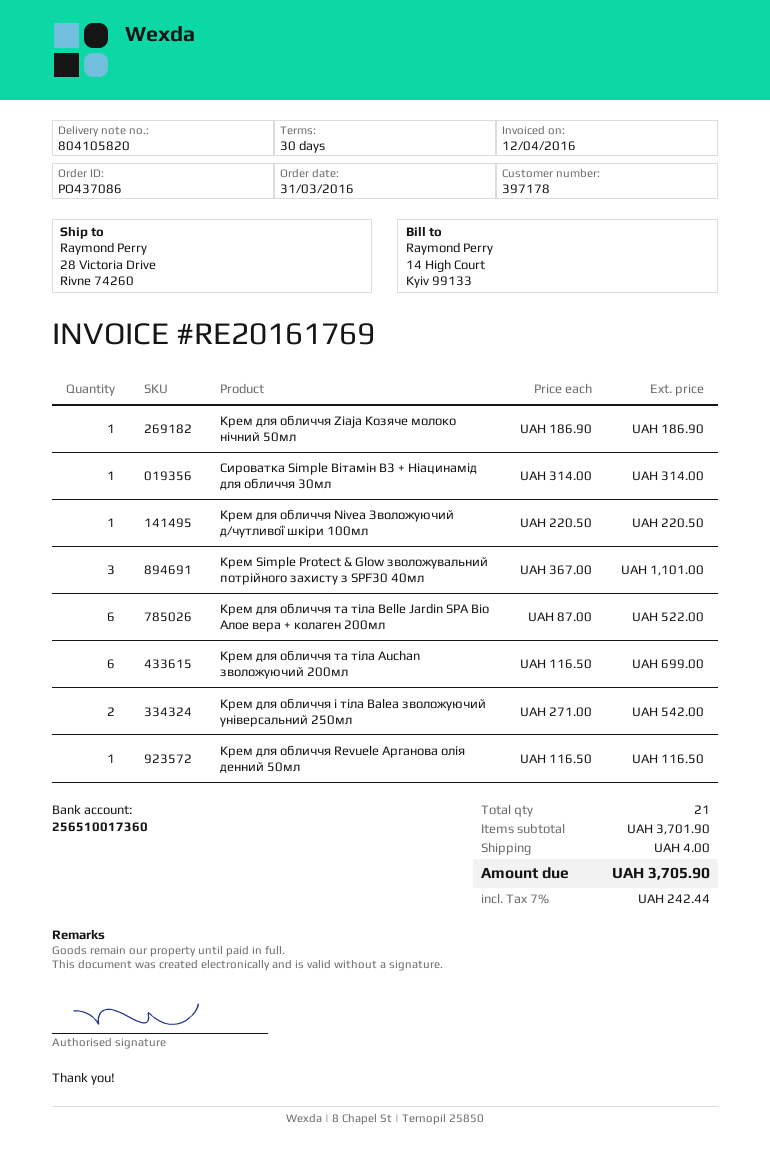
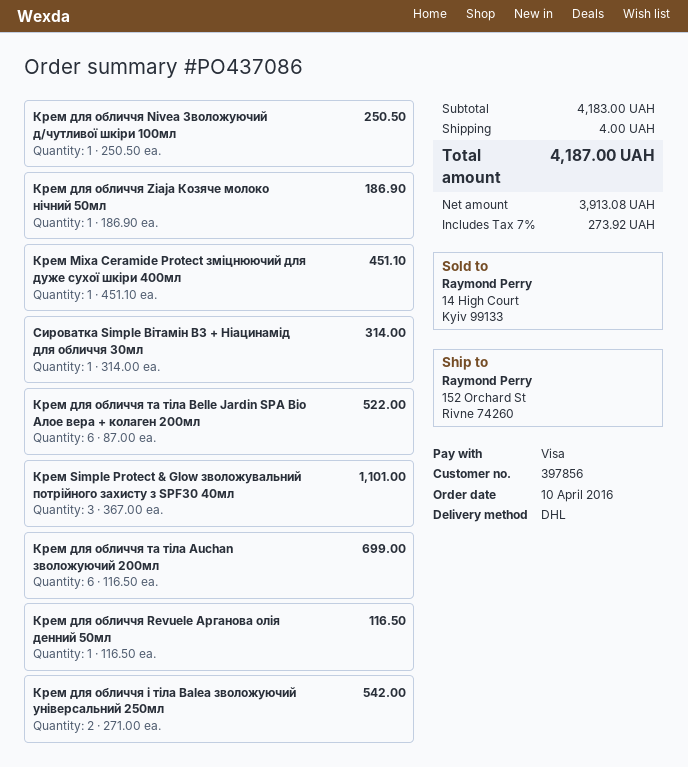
order date: 2016-03-31 -> 2016-04-10
customer number: 397178 -> 397856
ship to: 28 Victoria Drive, Rivne 74260 -> 152 Orchard St, Rivne 74260
Крем для обличчя Nivea Зволожуючий д/чутливої шкіри 100мл: 1 x 220.50 = 220.50 -> 1 x 250.50 = 250.50
Крем Mixa Ceramide Protect зміцнюючий для дуже сухої шкіри 400мл: none -> 1 x 451.10 = 451.10
subtotal: 3701.90 -> 4183.00
tax: 7% = 242.44 -> 7% = 273.92
total: 3705.90 -> 4187.00

